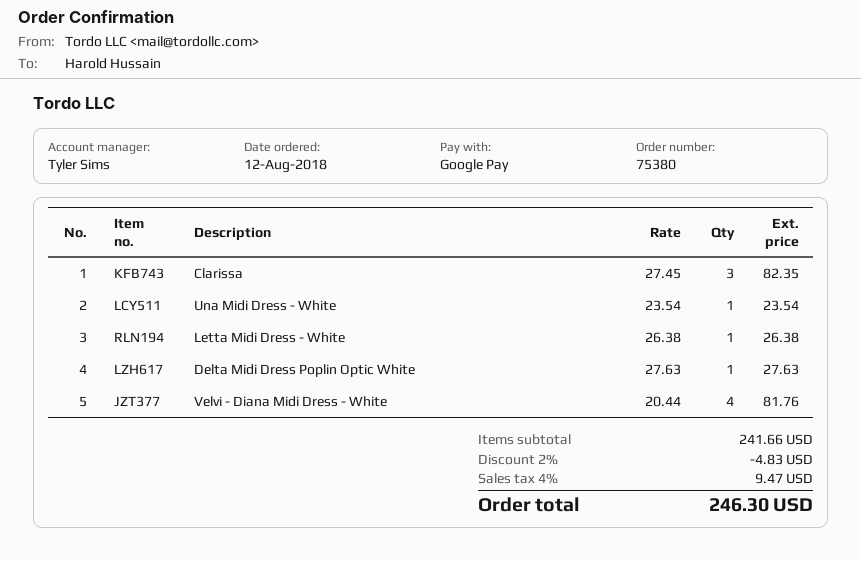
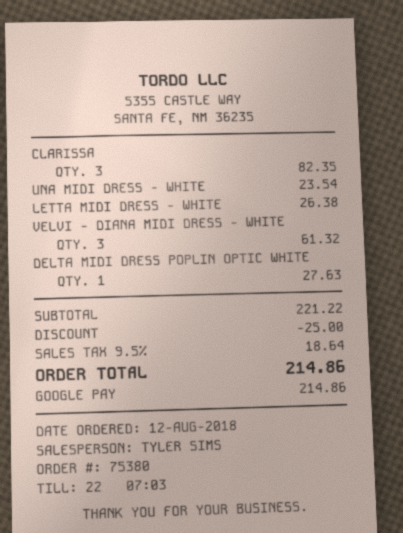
Velvi - Diana Midi Dress - White: 4 for 81.76 -> 3 for 61.32
subtotal: 241.66 -> 221.22
discount: 4.83 -> 25.00
tax: 4% = 9.47 -> 9.5% = 18.64
total: 246.30 -> 214.86

